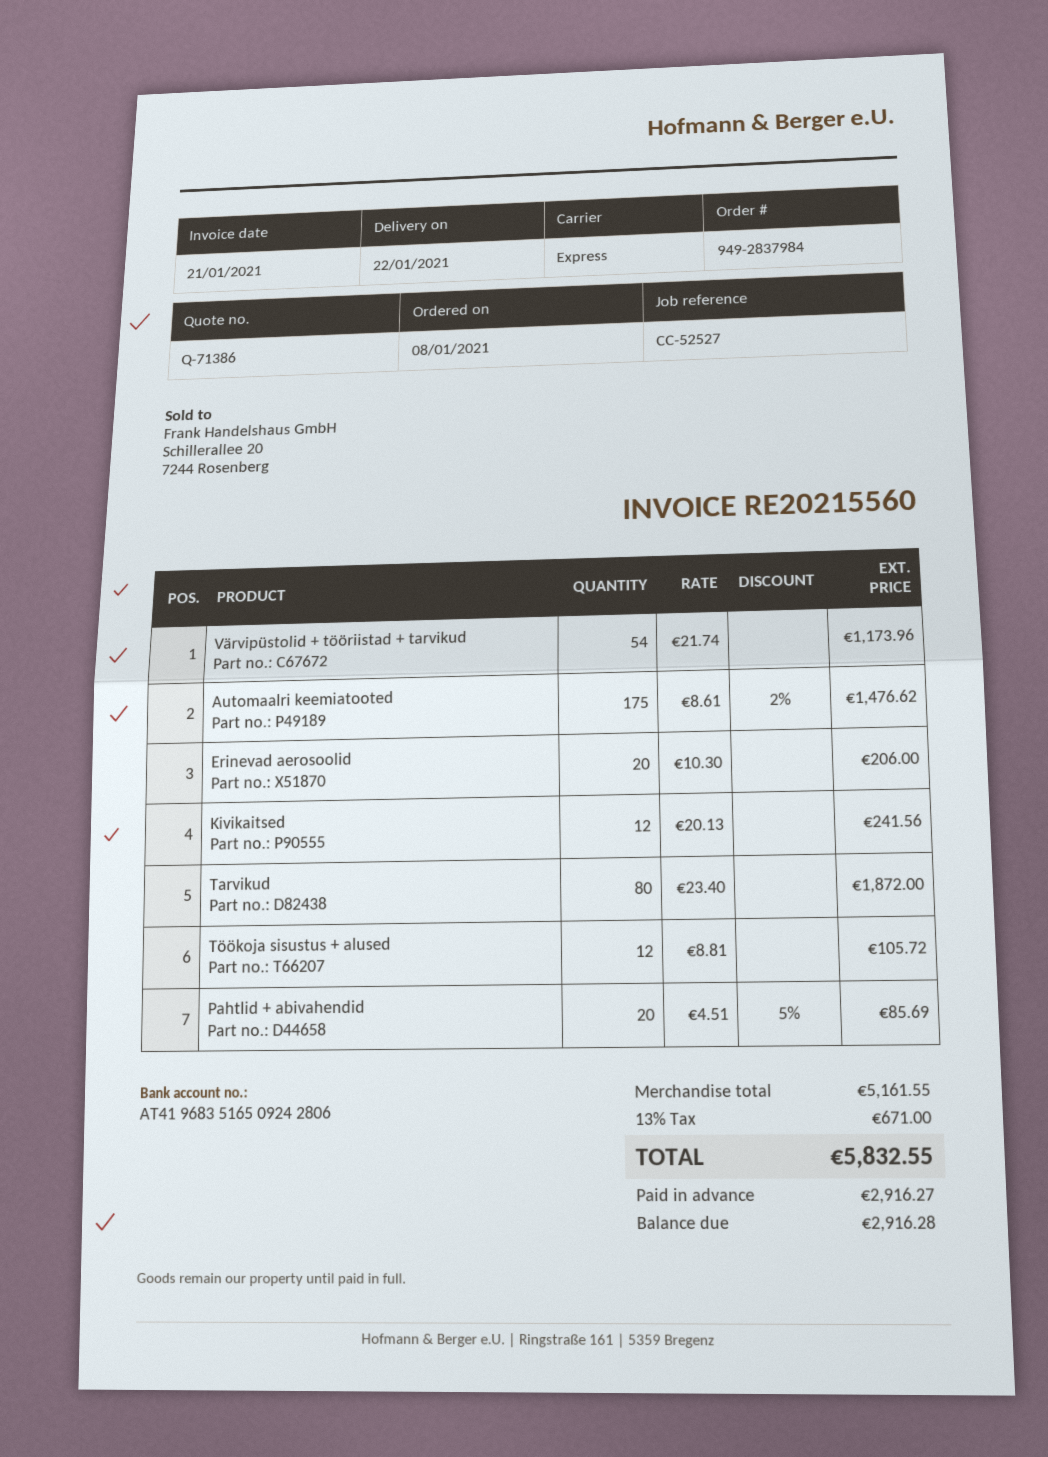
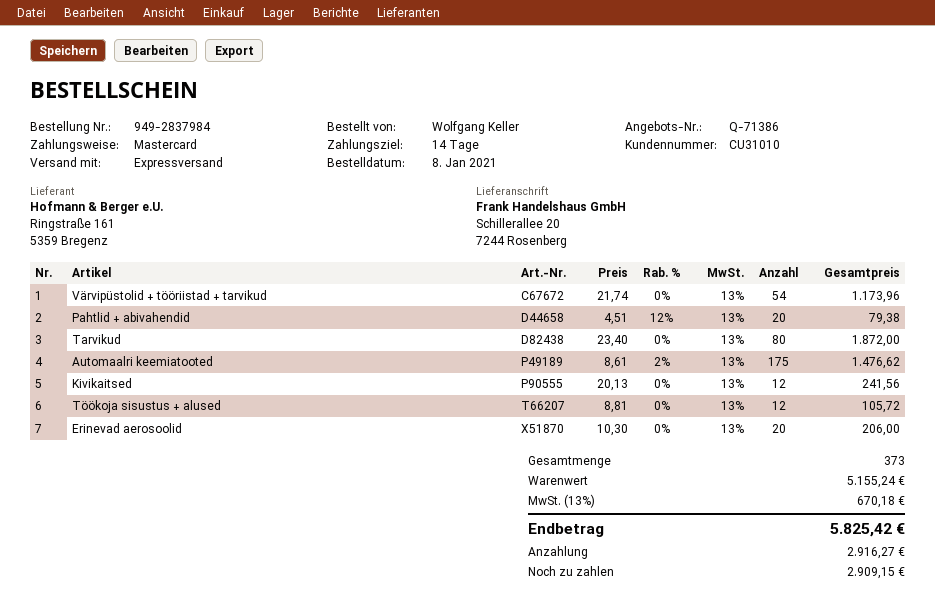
Pahtlid + abivahendid: 20 x 4.51 - 5% = 85.69 -> 20 x 4.51 - 12% = 79.38
subtotal: 5161.55 -> 5155.24
tax: 13% = 671.00 -> 13% = 670.18
total: 5832.55 -> 5825.42
balance: 2916.28 -> 2909.15

